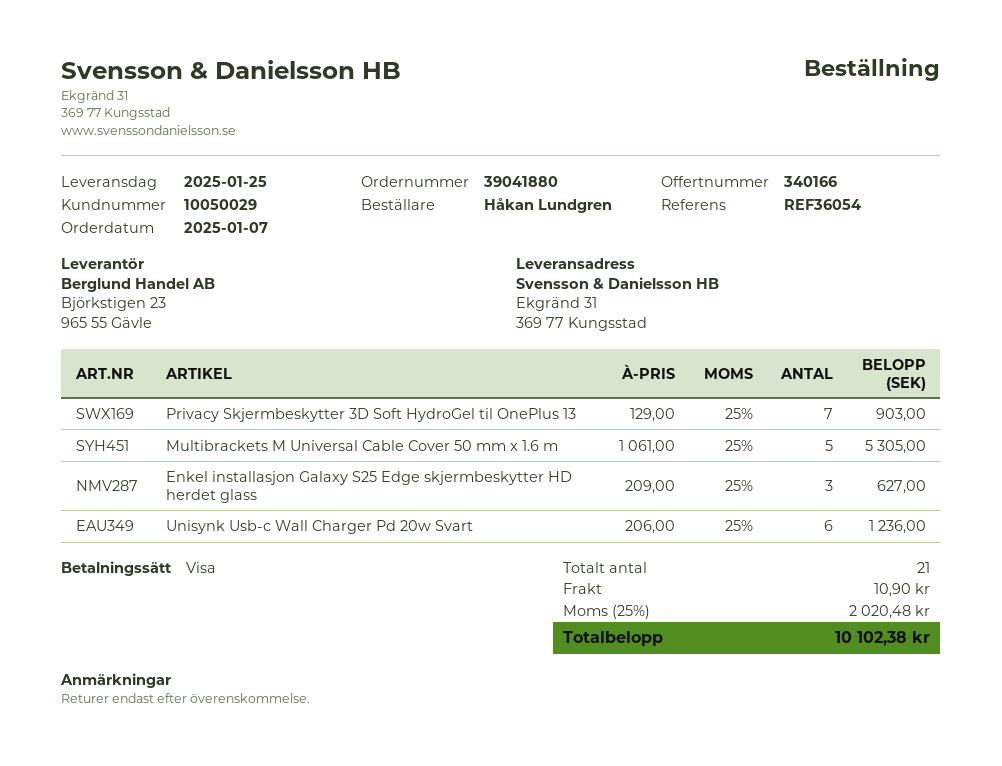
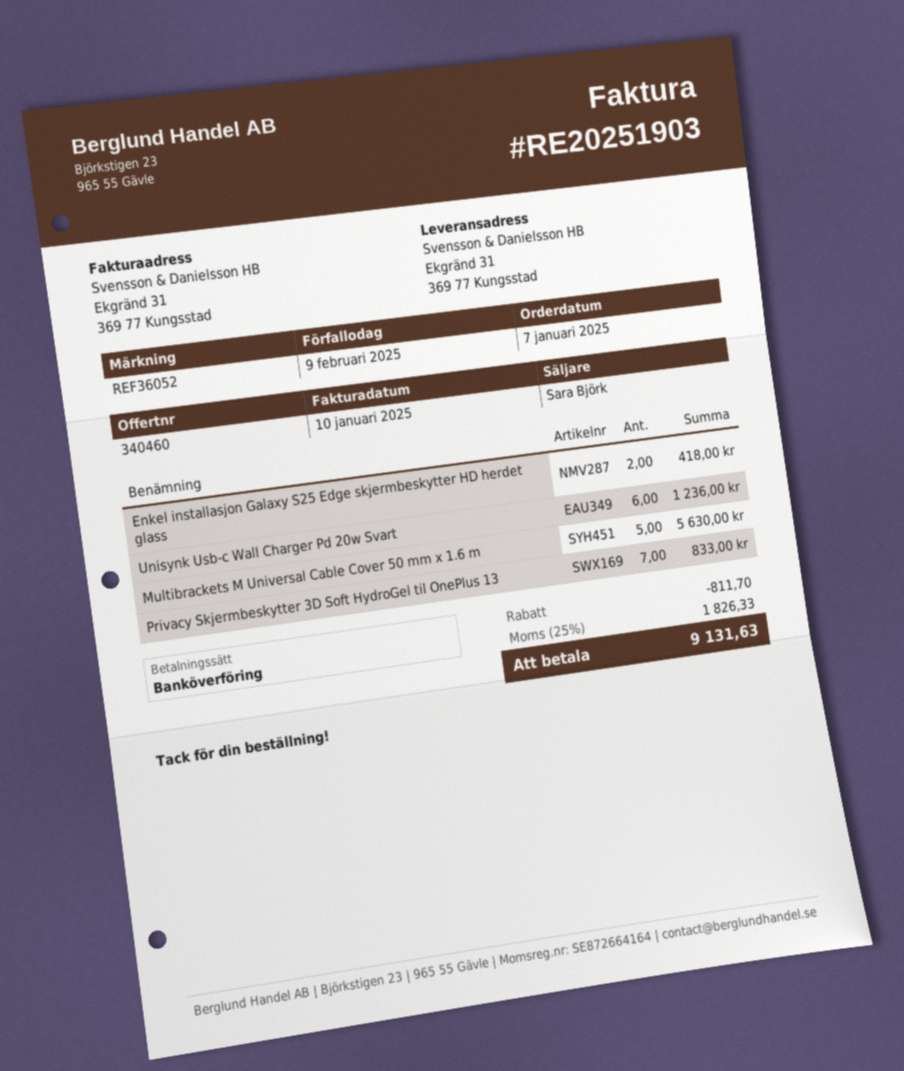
quote number: 340166 -> 340460
reference: REF36054 -> REF36052
payment method: Visa -> bank transfer
Privacy Skjermbeskytter 3D Soft HydroGel til OnePlus 13: 7 for 903.00 -> 7 for 833.00
Multibrackets M Universal Cable Cover 50 mm x 1.6 m: 5 for 5305.00 -> 5 for 5630.00
Enkel installasjon Galaxy S25 Edge skjermbeskytter HD herdet glass: 3 for 627.00 -> 2 for 418.00
discount: none -> 811.70
shipping: 10.90 -> none
tax: 25% = 2020.48 -> 25% = 1826.33
total: 10102.38 -> 9131.63

